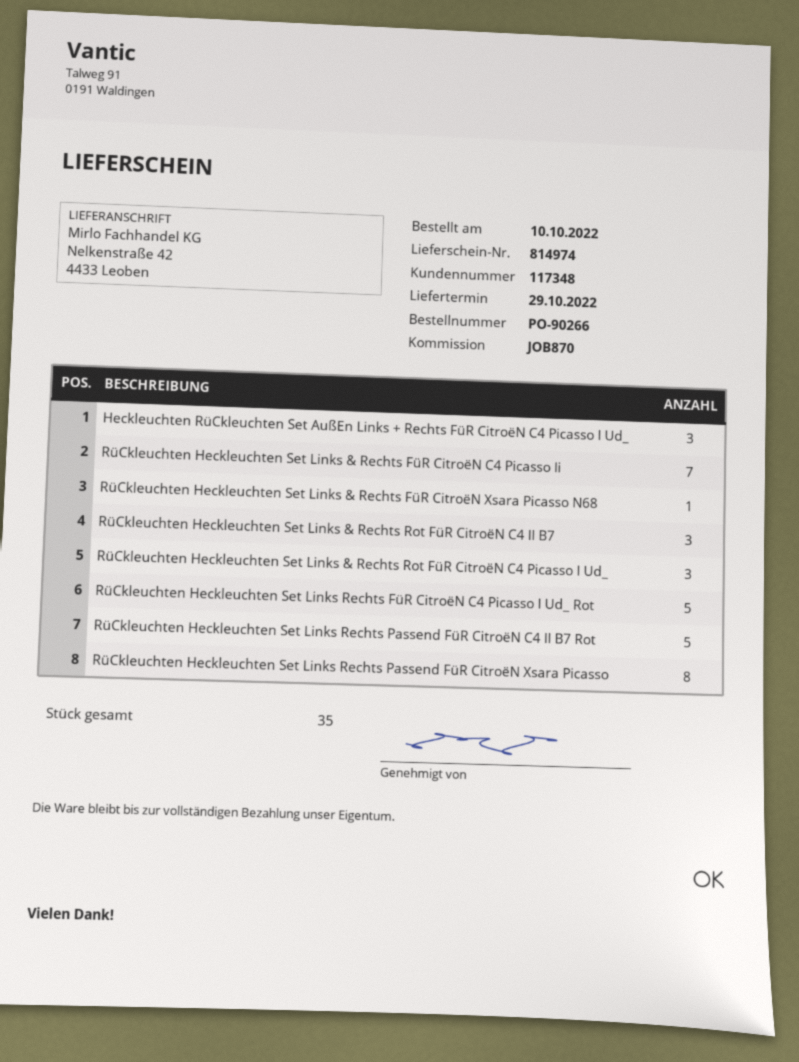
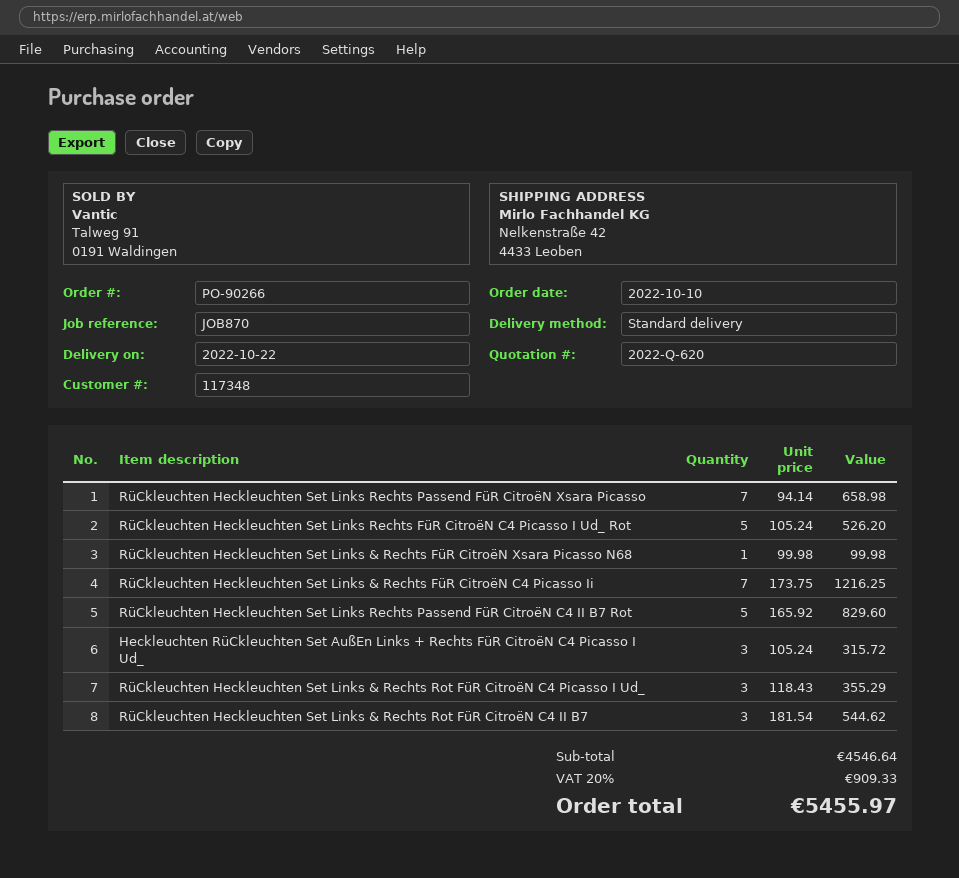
delivery date: 2022-10-29 -> 2022-10-22
RüCkleuchten Heckleuchten Set Links Rechts Passend FüR CitroëN Xsara Picasso: 8 -> 7

